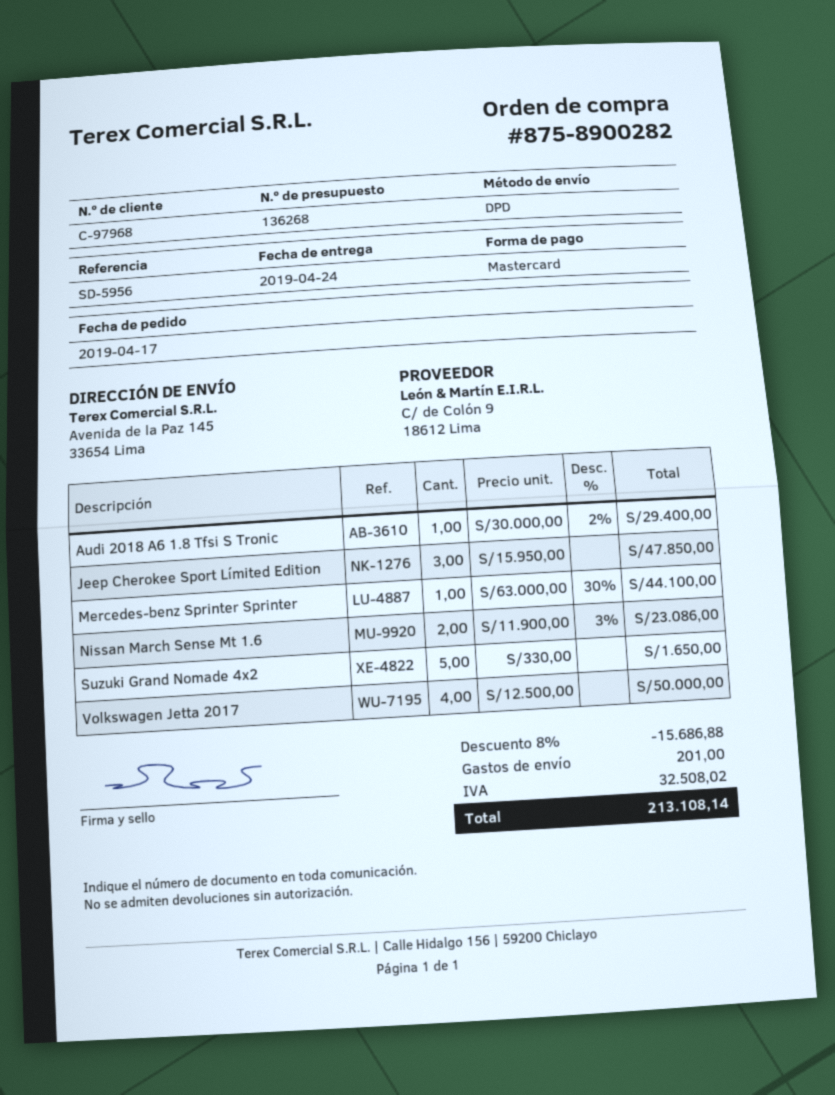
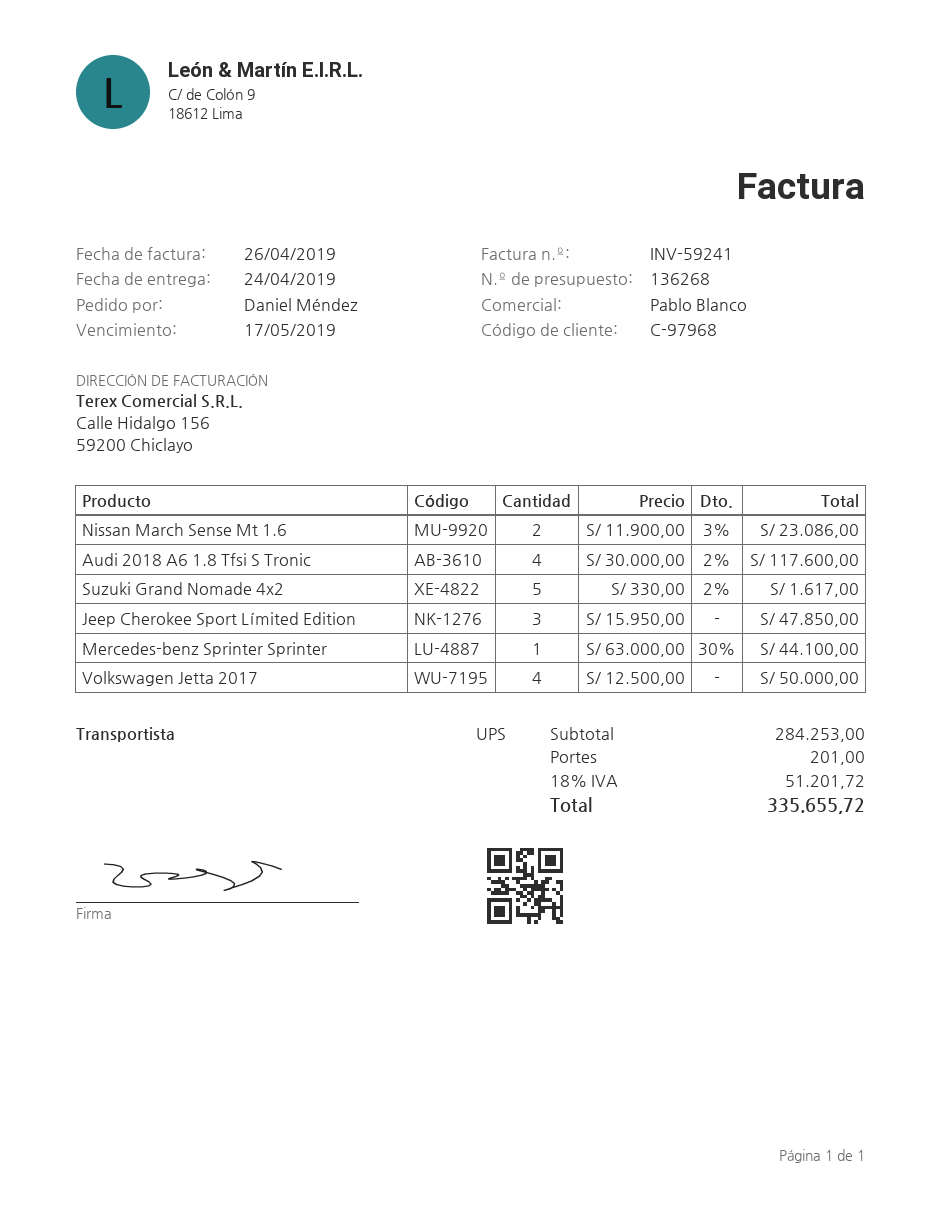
shipping method: DPD -> UPS
Audi 2018 A6 1.8 Tfsi S Tronic: 1 x 30000.00 - 2% = 29400.00 -> 4 x 30000.00 - 2% = 117600.00
Suzuki Grand Nomade 4x2: 5 x 330.00 = 1650.00 -> 5 x 330.00 - 2% = 1617.00
discount: 8% = 15686.88 -> none
tax: 32508.02 -> 51201.72
total: 213108.14 -> 335655.72

